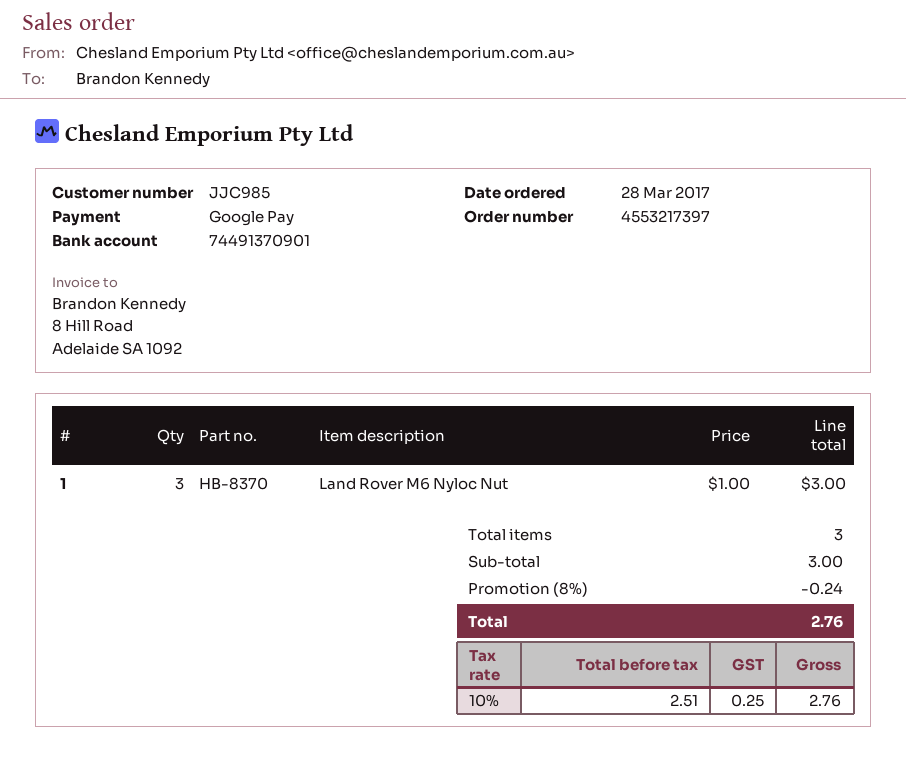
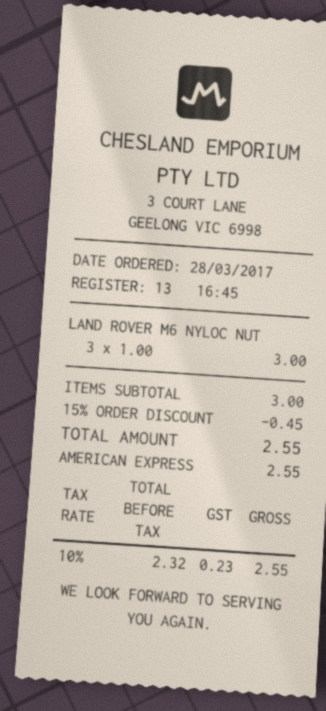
payment method: Google Pay -> American Express
discount: 8% = 0.24 -> 15% = 0.45
net: 2.51 -> 2.32
tax: 10% = 0.25 -> 10% = 0.23
total: 2.76 -> 2.55

